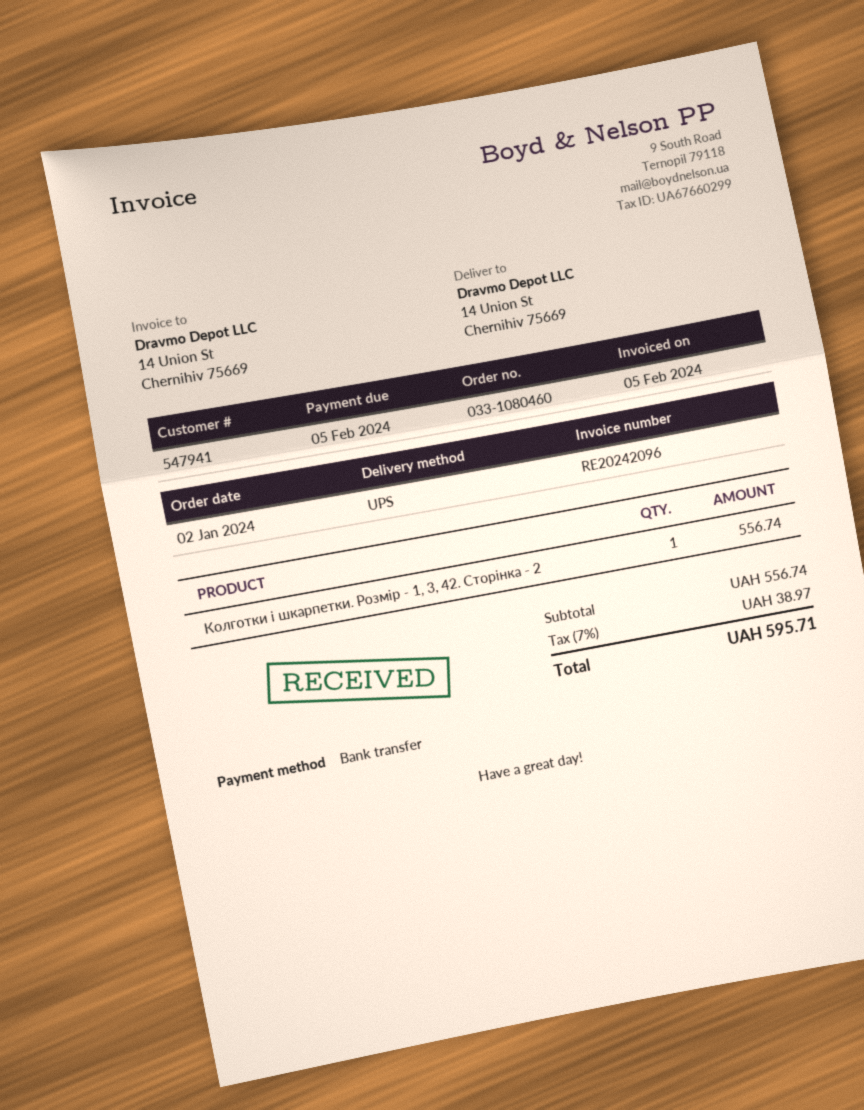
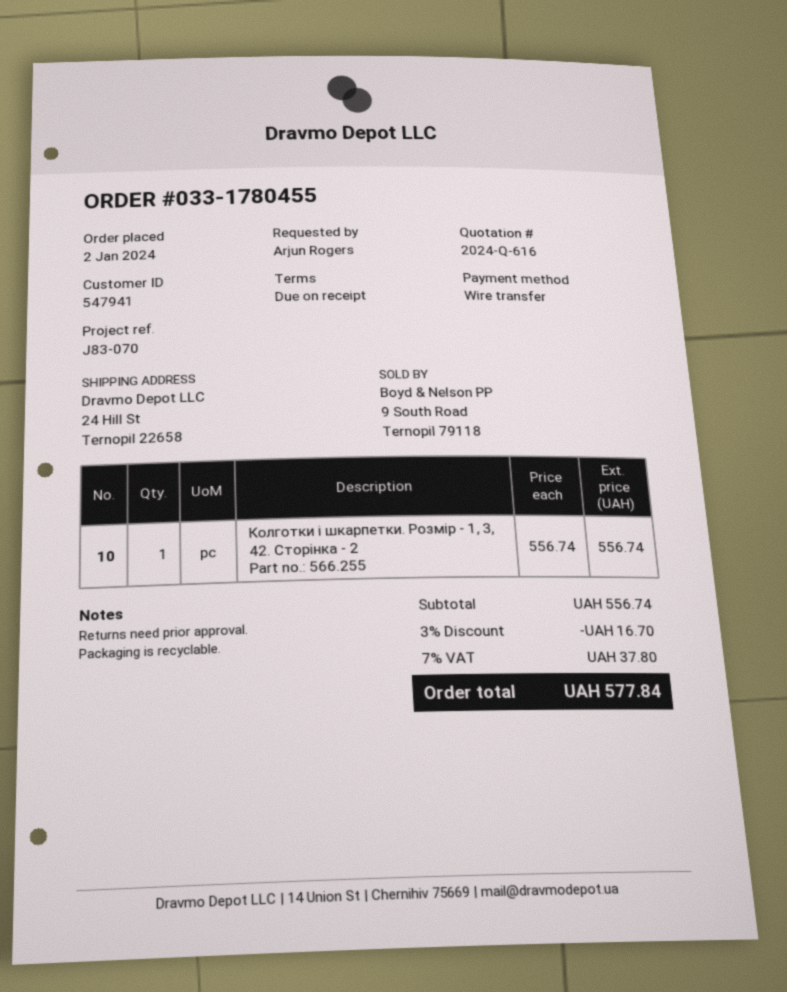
order number: 033-1080460 -> 033-1780455
ship to: 14 Union St, Chernihiv 75669 -> 24 Hill St, Ternopil 22658
discount: none -> 3% = 16.70
tax: 7% = 38.97 -> 7% = 37.80
total: 595.71 -> 577.84

